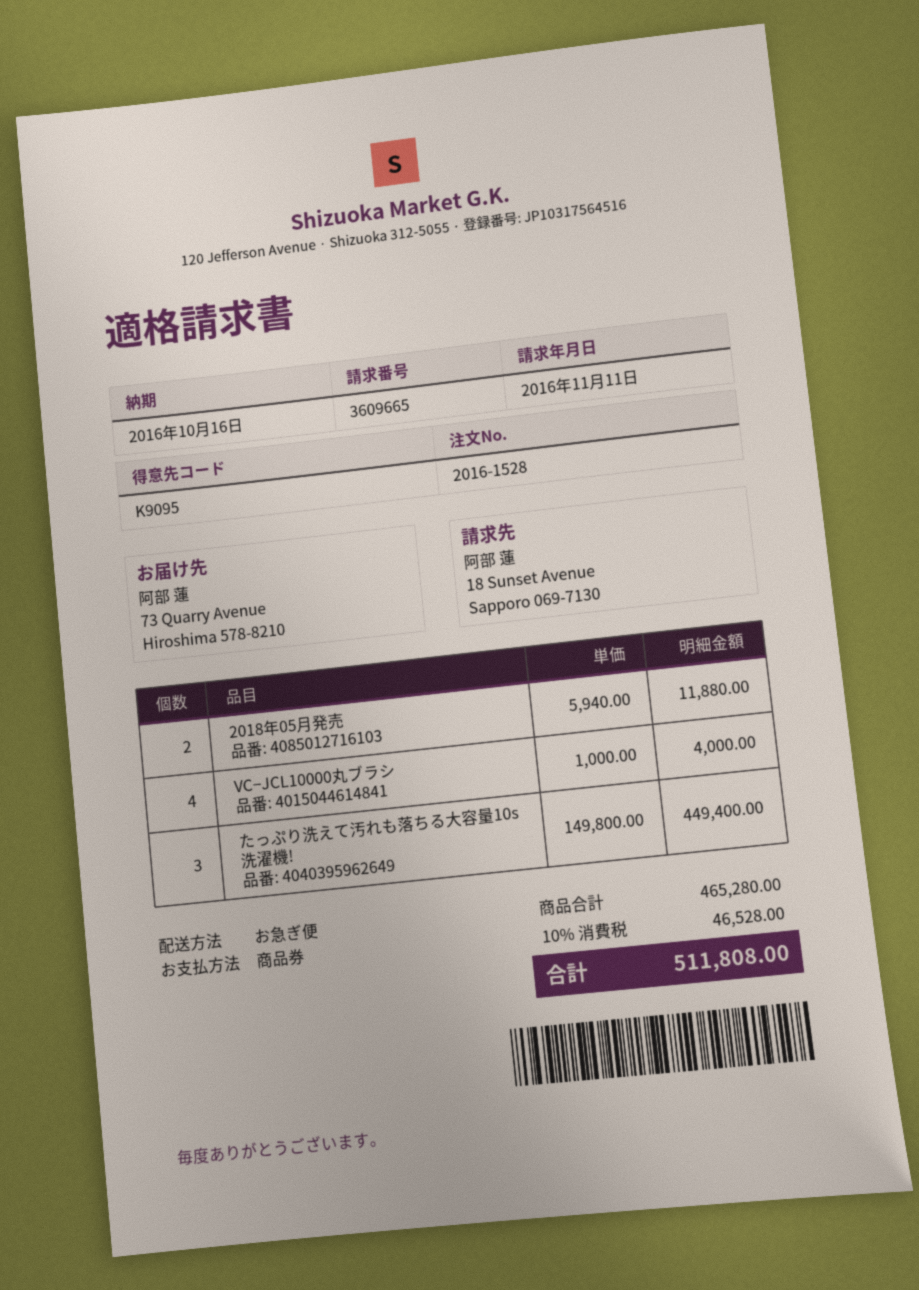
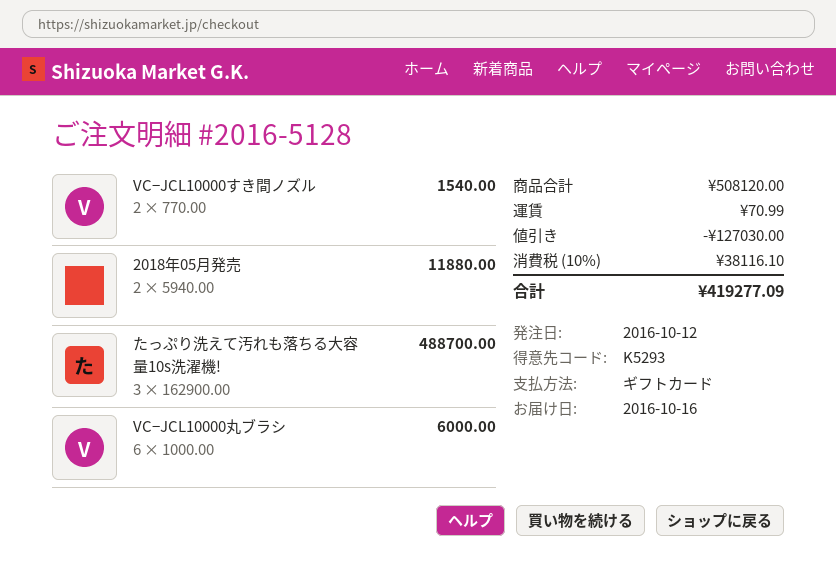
order number: 2016-1528 -> 2016-5128
customer number: K9095 -> K5293
VC−JCL10000丸ブラシ: 4 x 1000.00 = 4000.00 -> 6 x 1000.00 = 6000.00
たっぷり洗えて汚れも落ちる大容量10s洗濯機!: 3 x 149800.00 = 449400.00 -> 3 x 162900.00 = 488700.00
VC−JCL10000すき間ノズル: none -> 2 x 770.00 = 1540.00
subtotal: 465280.00 -> 508120.00
discount: none -> 127030.00
shipping: none -> 70.99
tax: 10% = 46528.00 -> 10% = 38116.10
total: 511808.00 -> 419277.09

